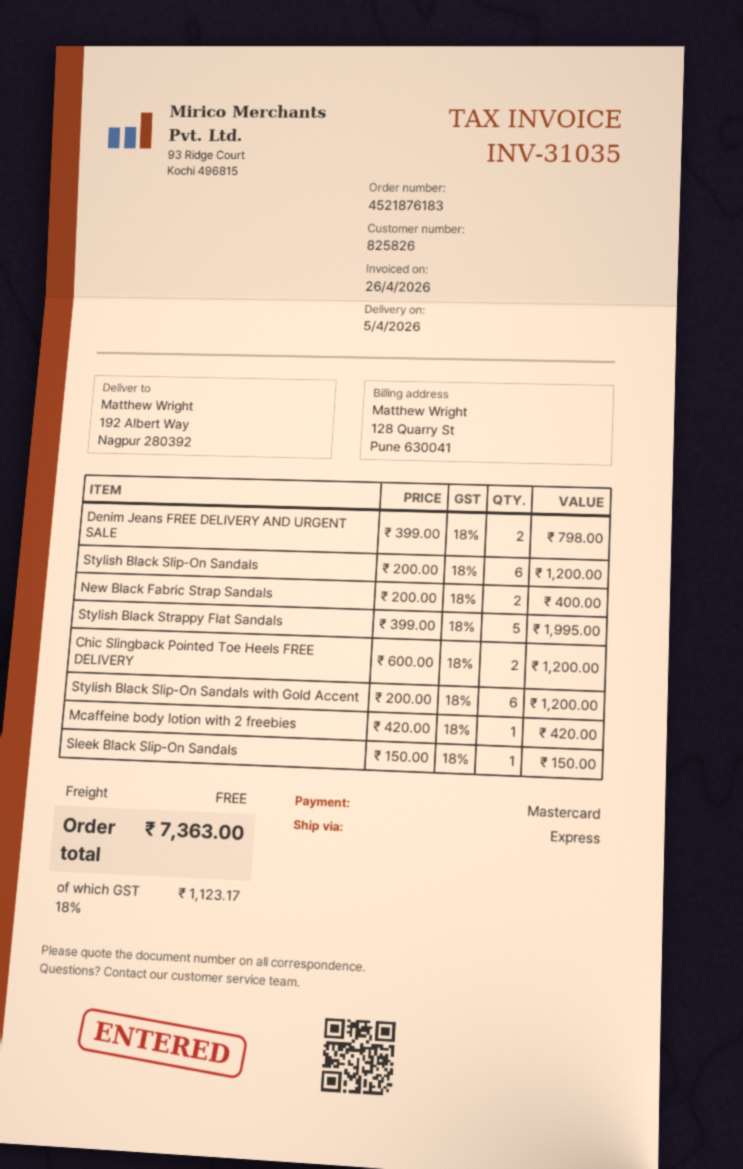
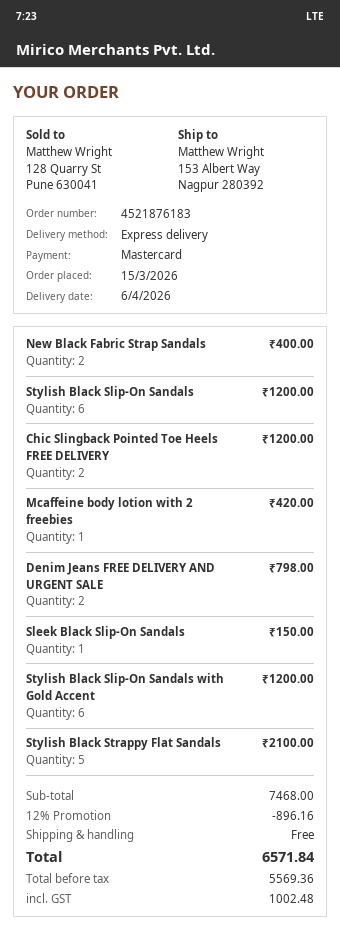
delivery date: 2026-04-05 -> 2026-04-06
ship to: 192 Albert Way, Nagpur 280392 -> 153 Albert Way, Nagpur 280392
Stylish Black Strappy Flat Sandals: 5 for 1995.00 -> 5 for 2100.00
discount: none -> 12% = 896.16
tax: 1123.17 -> 1002.48
total: 7363.00 -> 6571.84

